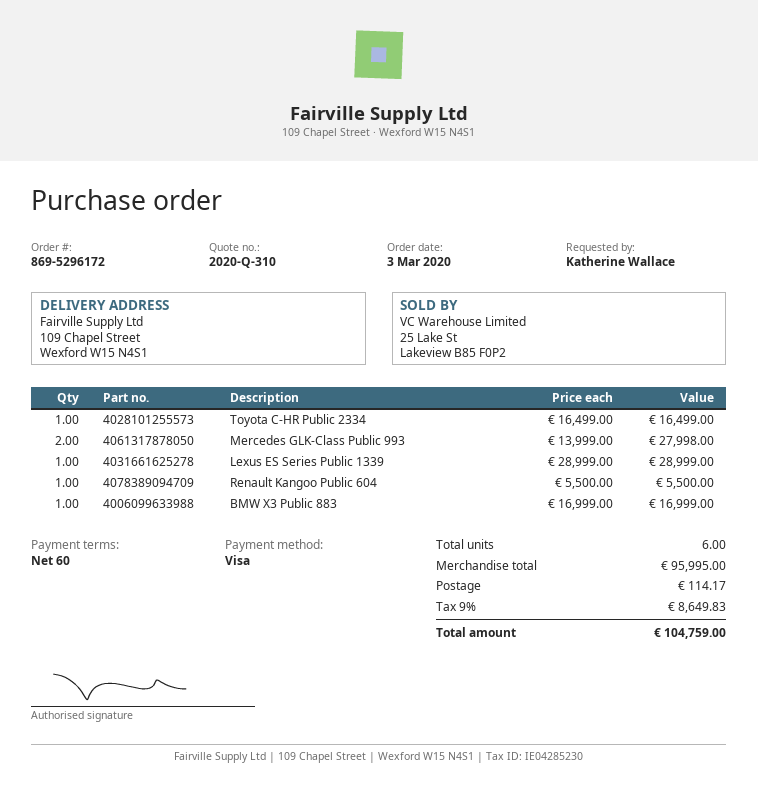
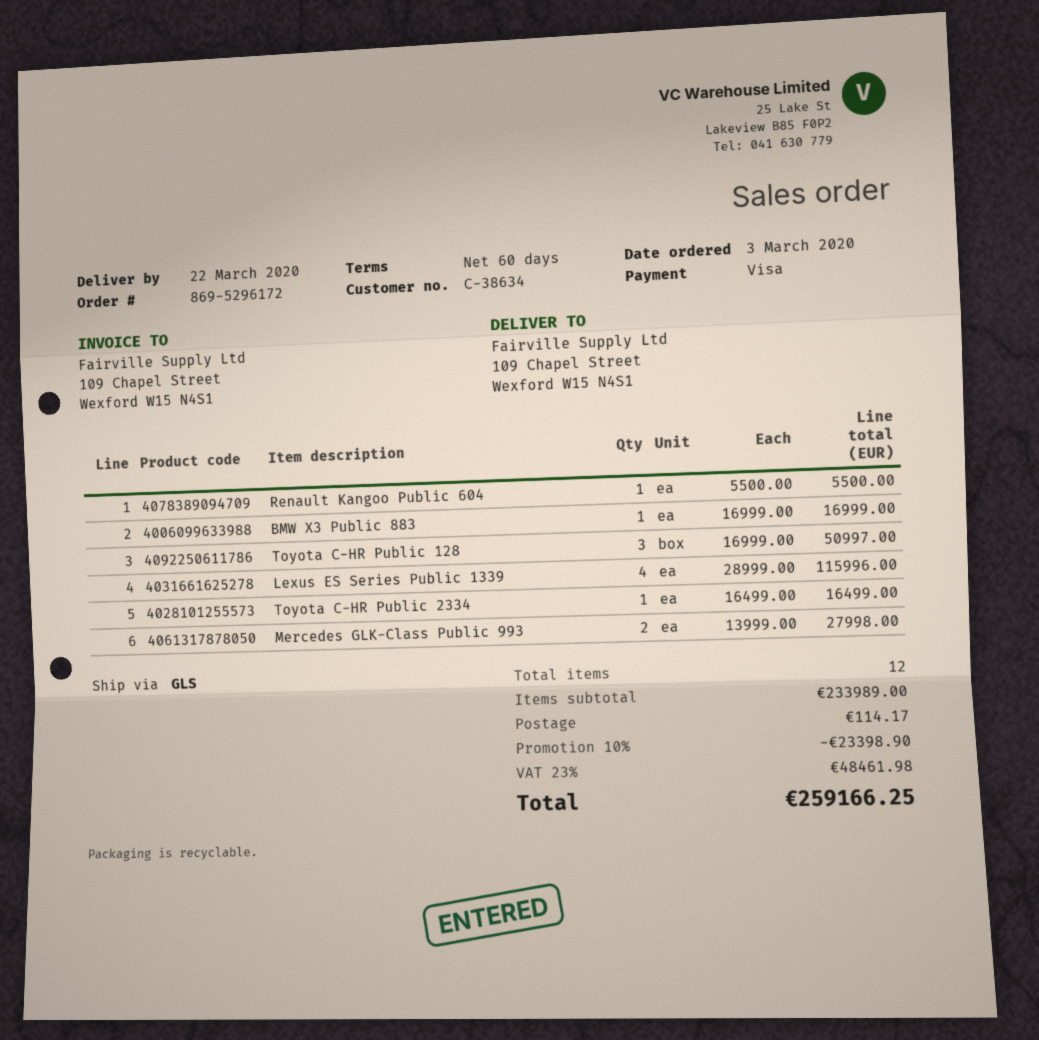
Lexus ES Series Public 1339: 1 x 28999.00 = 28999.00 -> 4 x 28999.00 = 115996.00
Toyota C-HR Public 128: none -> 3 x 16999.00 = 50997.00
total quantity: 6 -> 12
subtotal: 95995.00 -> 233989.00
discount: none -> 10% = 23398.90
tax: 9% = 8649.83 -> 23% = 48461.98
total: 104759.00 -> 259166.25

